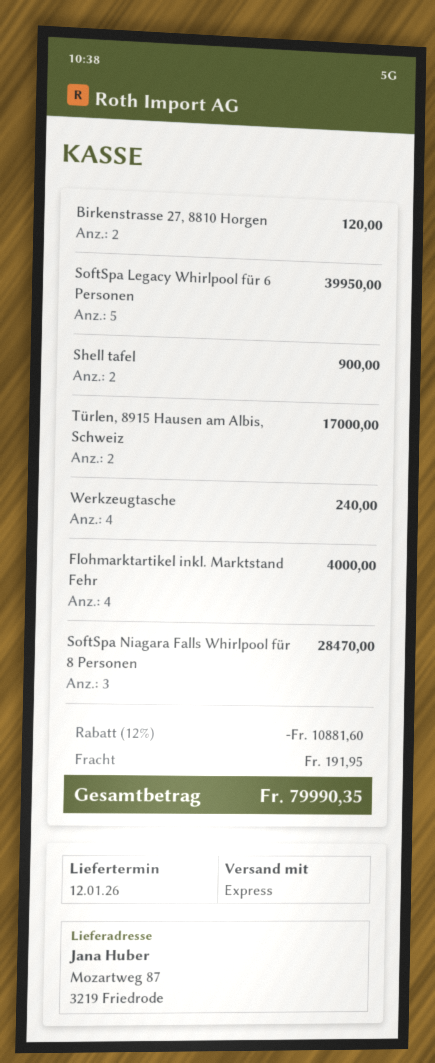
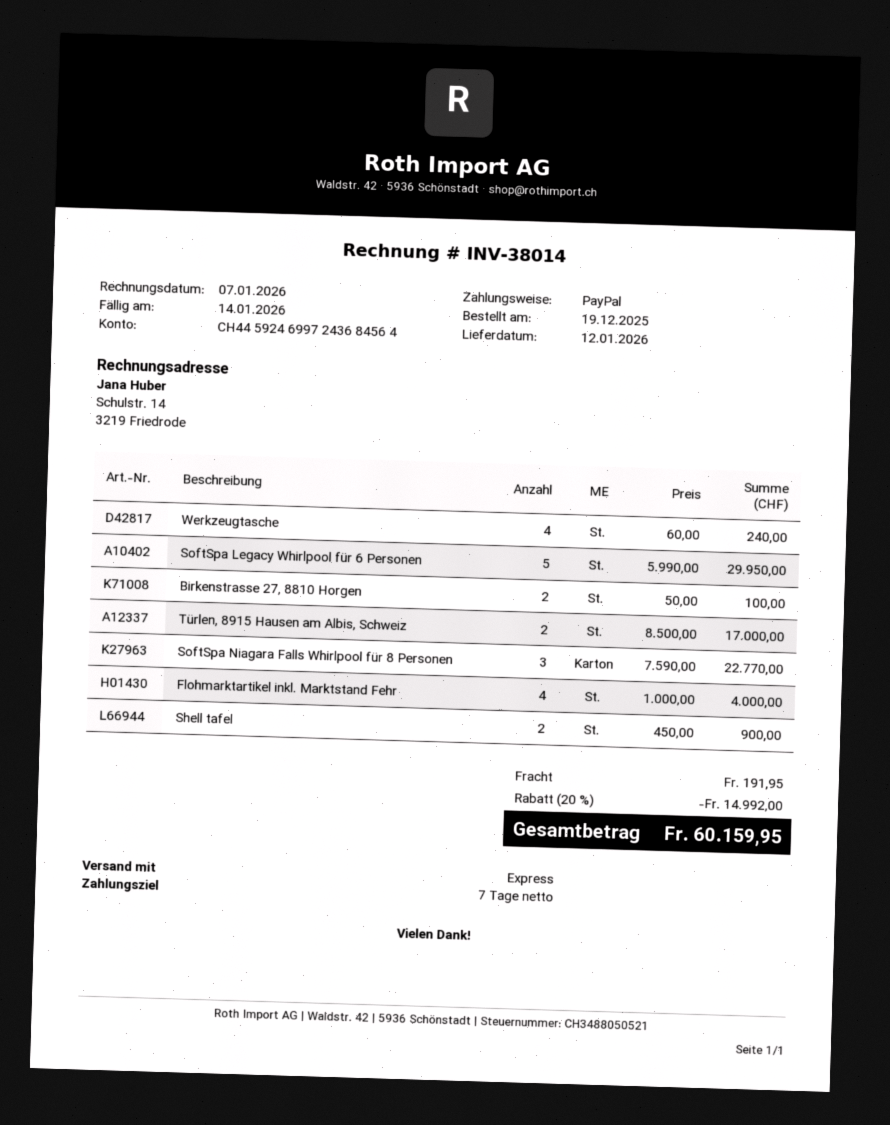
Birkenstrasse 27, 8810 Horgen: 2 for 120.00 -> 2 for 100.00
SoftSpa Legacy Whirlpool für 6 Personen: 5 for 39950.00 -> 5 for 29950.00
SoftSpa Niagara Falls Whirlpool für 8 Personen: 3 for 28470.00 -> 3 for 22770.00
discount: 12% = 10881.60 -> 20% = 14992.00
total: 79990.35 -> 60159.95

